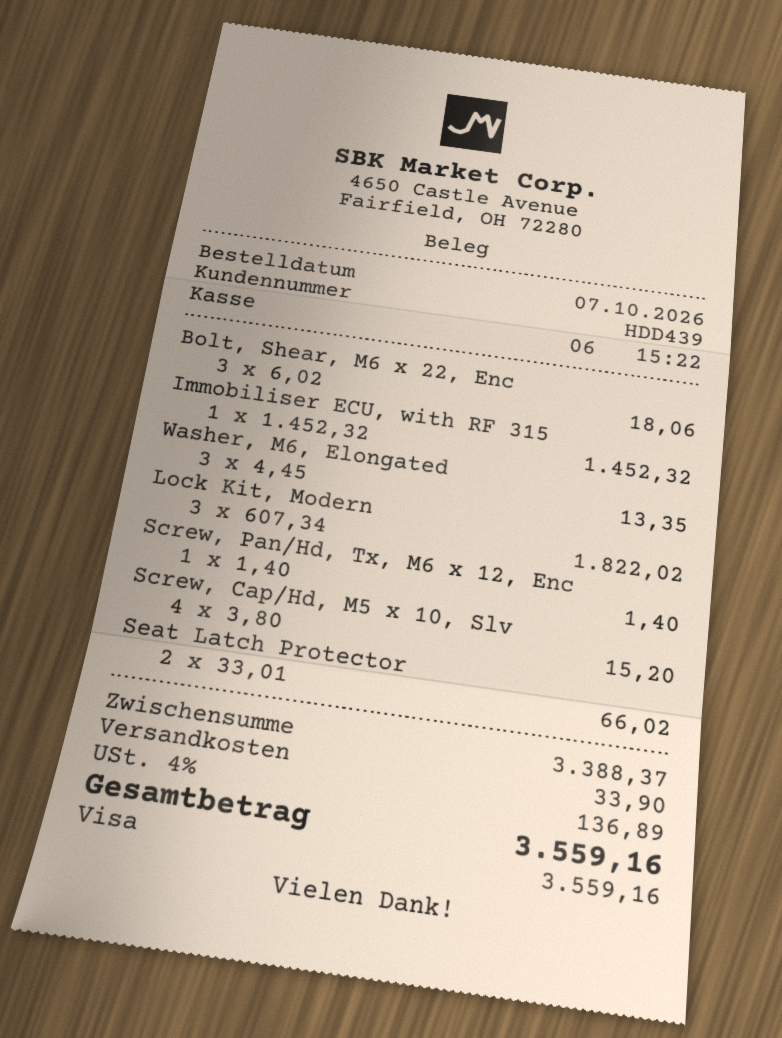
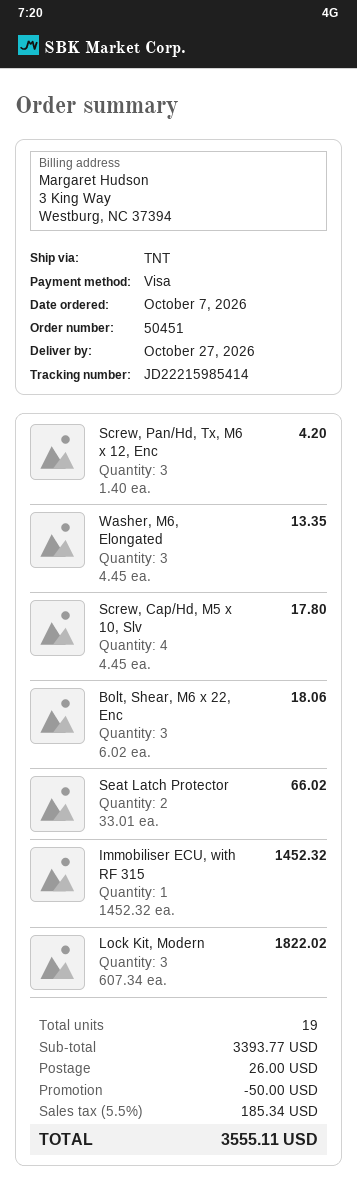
Screw, Pan/Hd, Tx, M6 x 12, Enc: 1 x 1.40 = 1.40 -> 3 x 1.40 = 4.20
Screw, Cap/Hd, M5 x 10, Slv: 4 x 3.80 = 15.20 -> 4 x 4.45 = 17.80
subtotal: 3388.37 -> 3393.77
discount: none -> 50.00
shipping: 33.90 -> 26.00
tax: 4% = 136.89 -> 5.5% = 185.34
total: 3559.16 -> 3555.11

